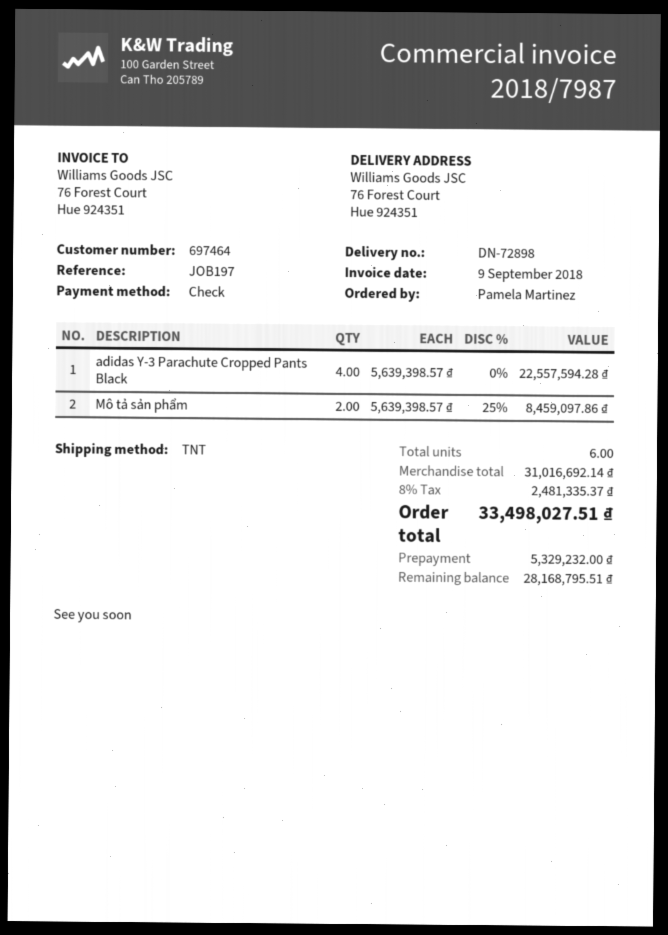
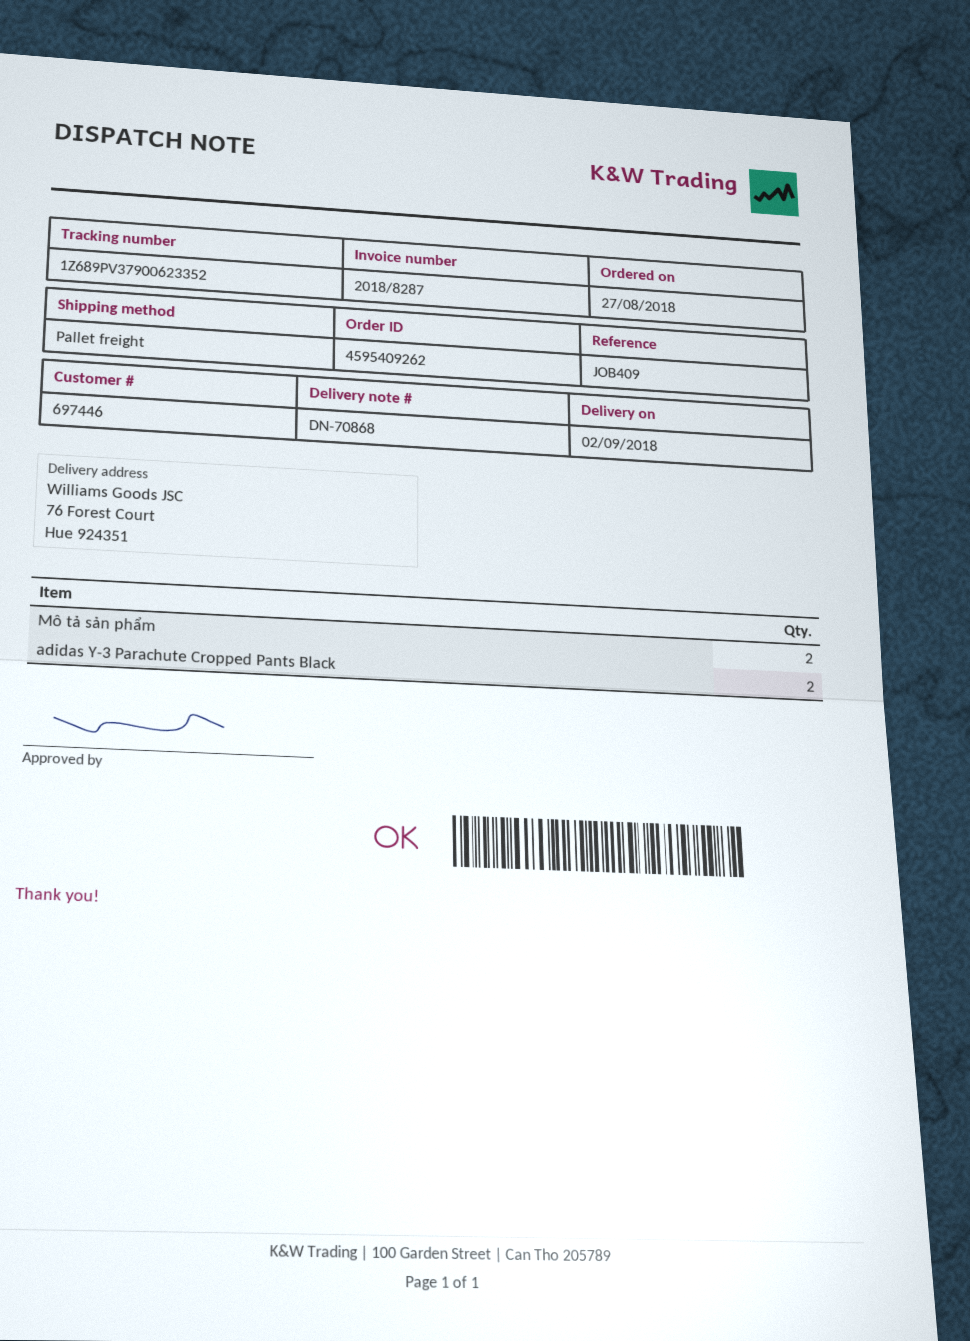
delivery note number: DN-72898 -> DN-70868
invoice number: 2018/7987 -> 2018/8287
customer number: 697464 -> 697446
reference: JOB197 -> JOB409
shipping method: TNT -> pallet freight
adidas Y-3 Parachute Cropped Pants Black: 4 -> 2

